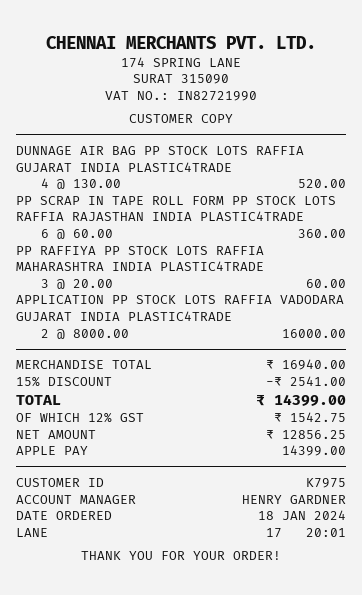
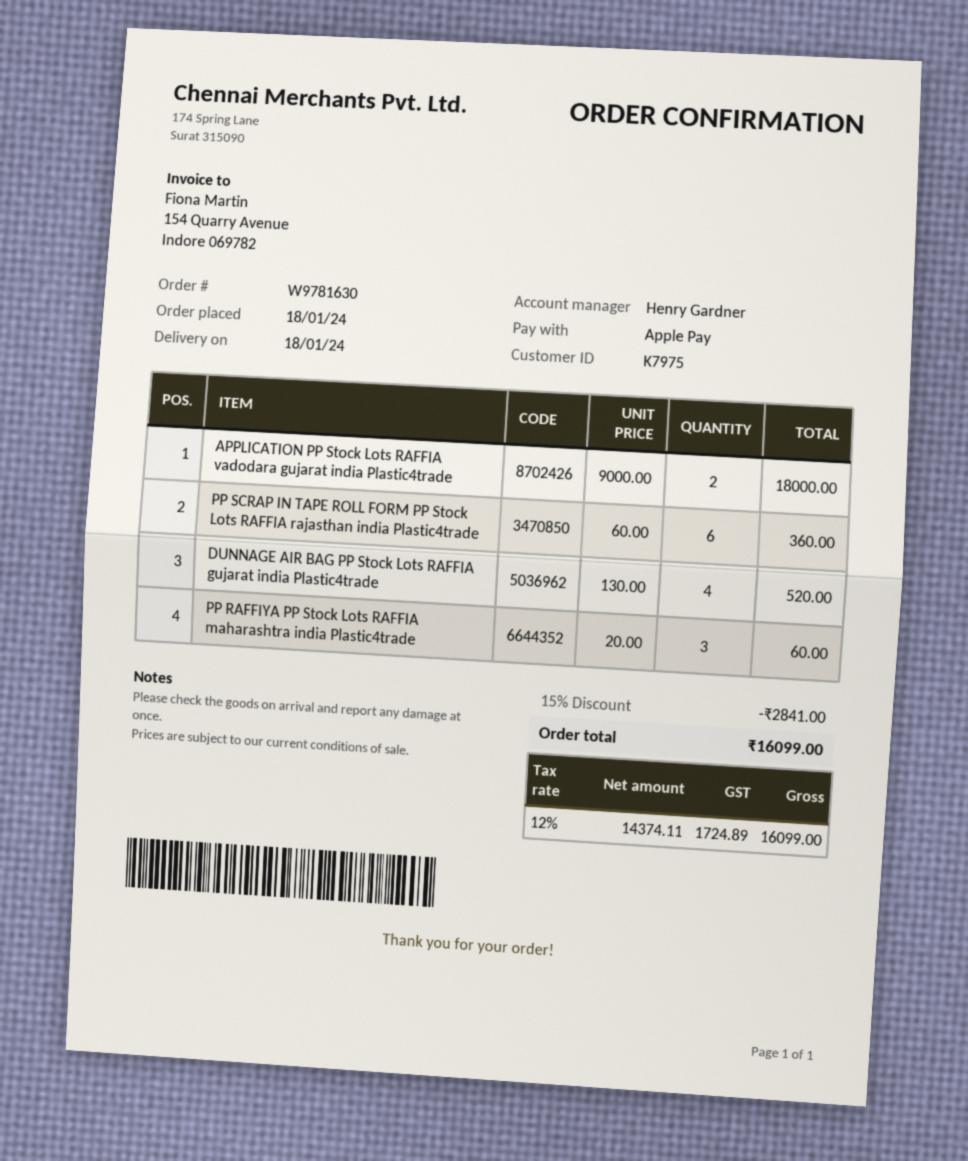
APPLICATION PP STOCK LOTS RAFFIA VADODARA GUJARAT INDIA PLASTIC4TRADE: 2 x 8000.00 = 16000.00 -> 2 x 9000.00 = 18000.00
discount: 15% = 2541.00 -> 15% = 2841.00
net: 12856.25 -> 14374.11
tax: 12% = 1542.75 -> 12% = 1724.89
total: 14399.00 -> 16099.00

